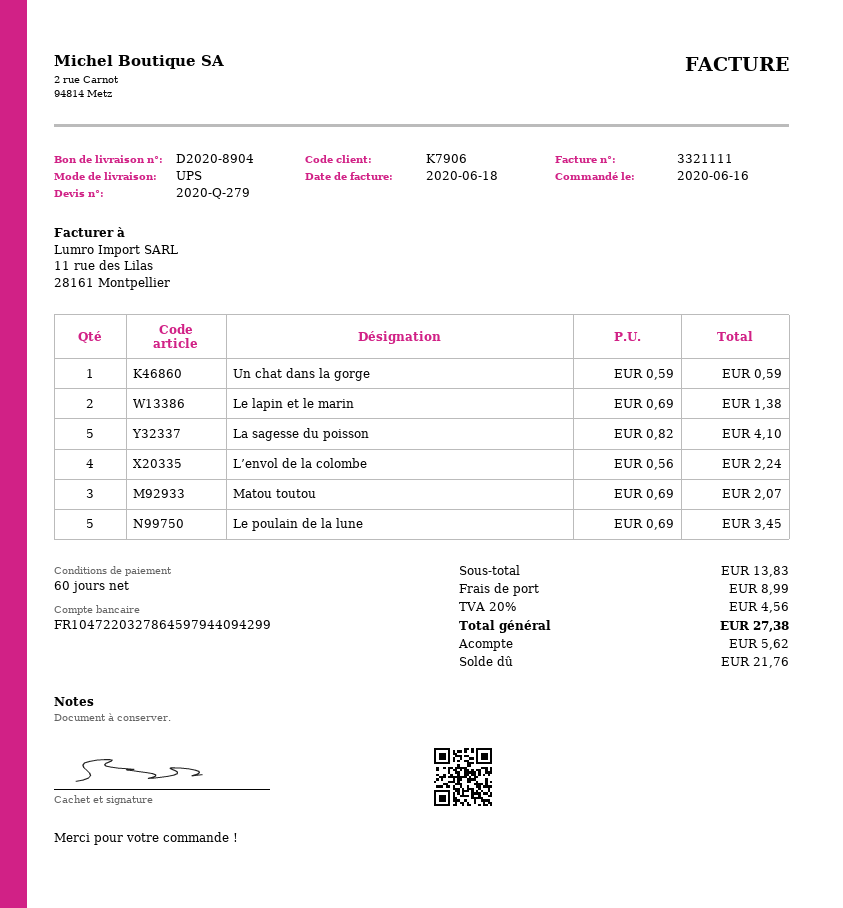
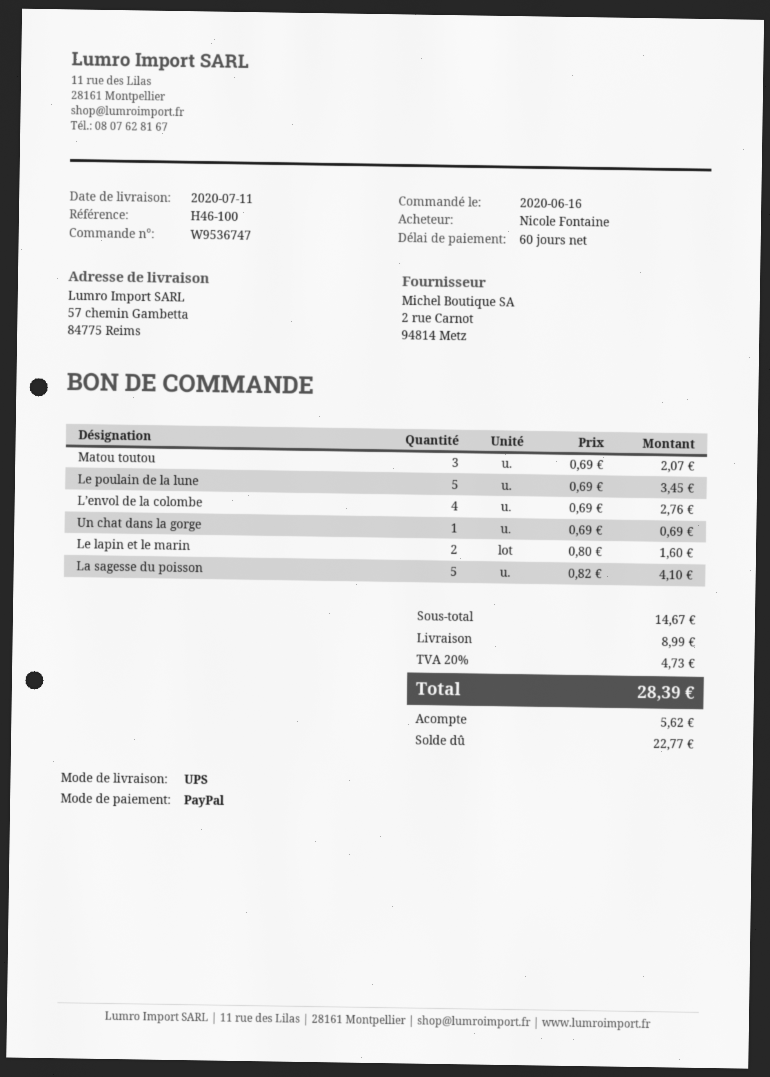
Un chat dans la gorge: 1 x 0.59 = 0.59 -> 1 x 0.69 = 0.69
Le lapin et le marin: 2 x 0.69 = 1.38 -> 2 x 0.80 = 1.60
L’envol de la colombe: 4 x 0.56 = 2.24 -> 4 x 0.69 = 2.76
subtotal: 13.83 -> 14.67
tax: 20% = 4.56 -> 20% = 4.73
total: 27.38 -> 28.39
balance: 21.76 -> 22.77

